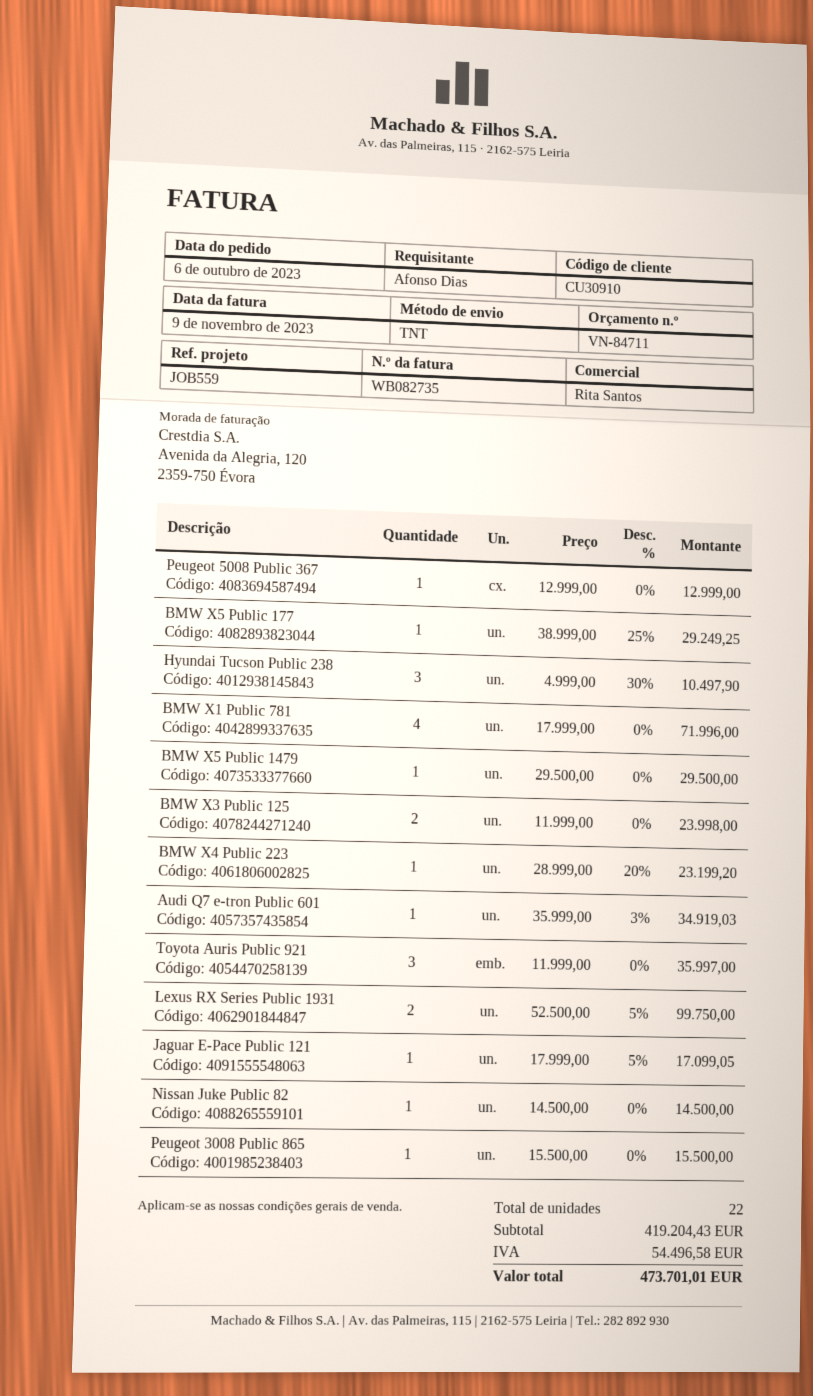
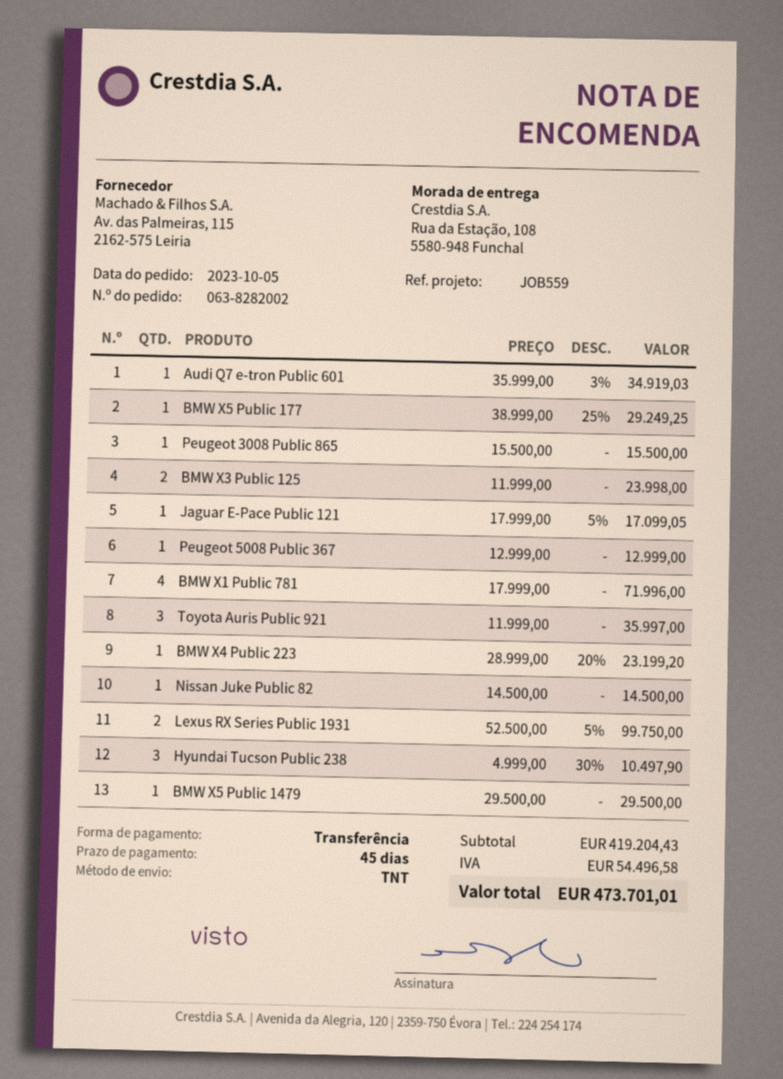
order date: 2023-10-06 -> 2023-10-05

